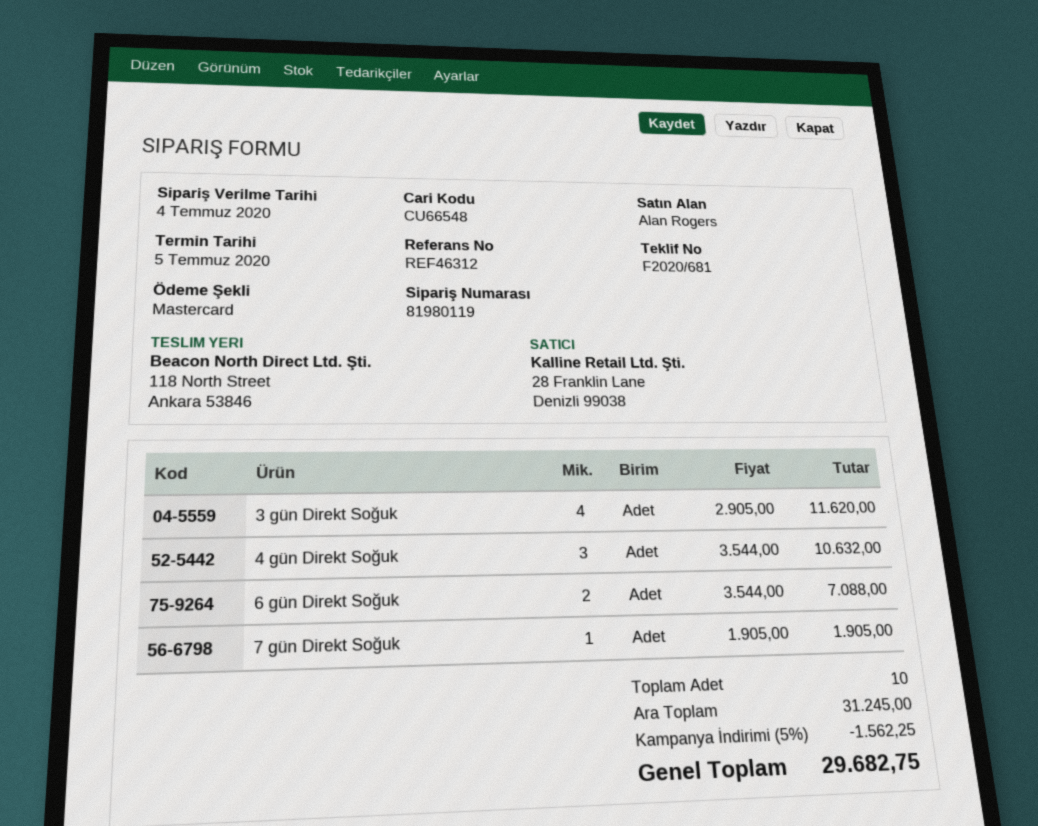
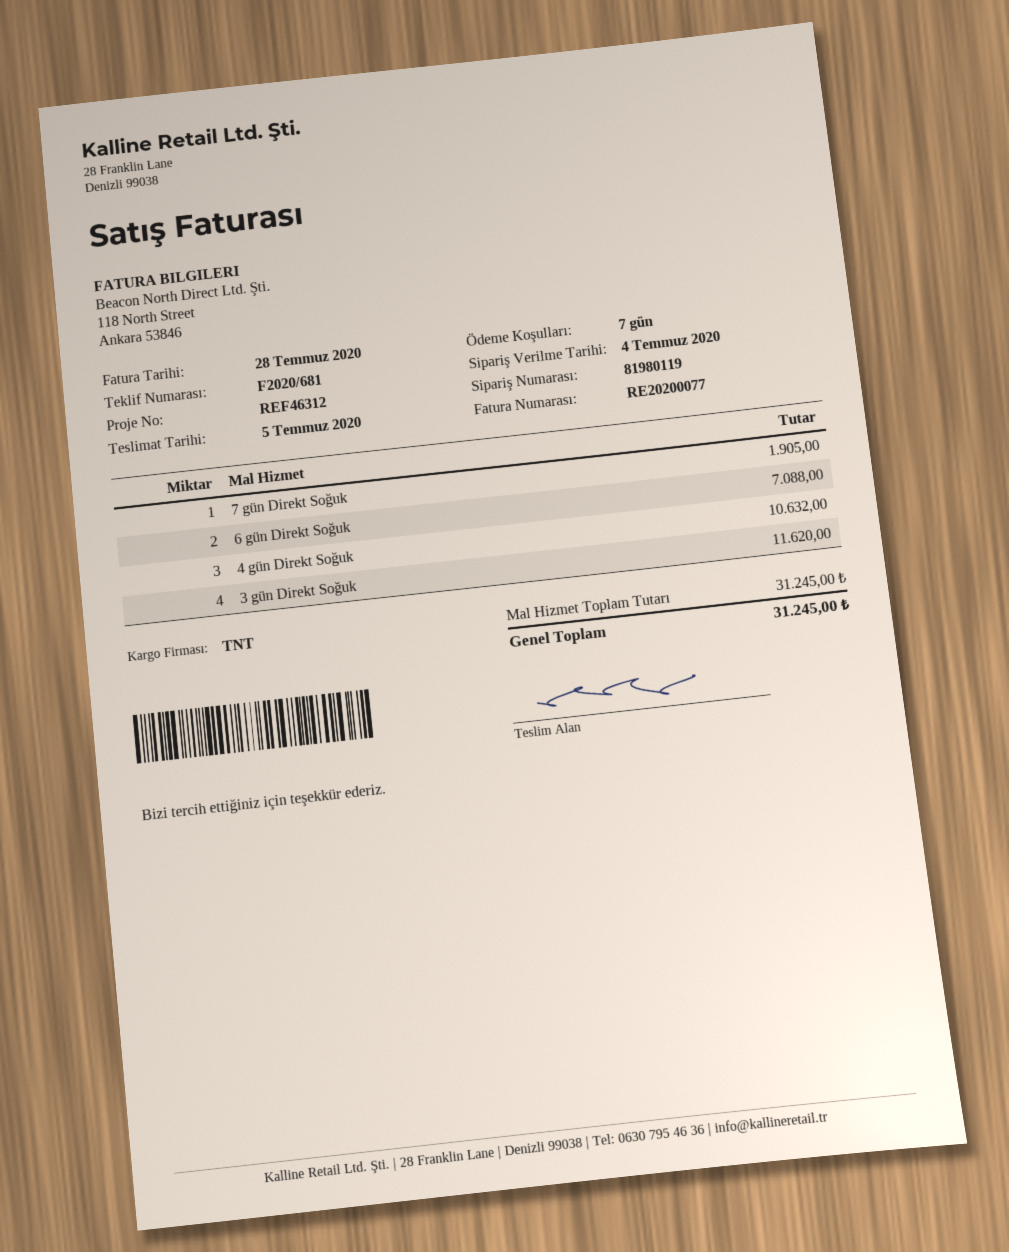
discount: 5% = 1562.25 -> none
total: 29682.75 -> 31245.00

